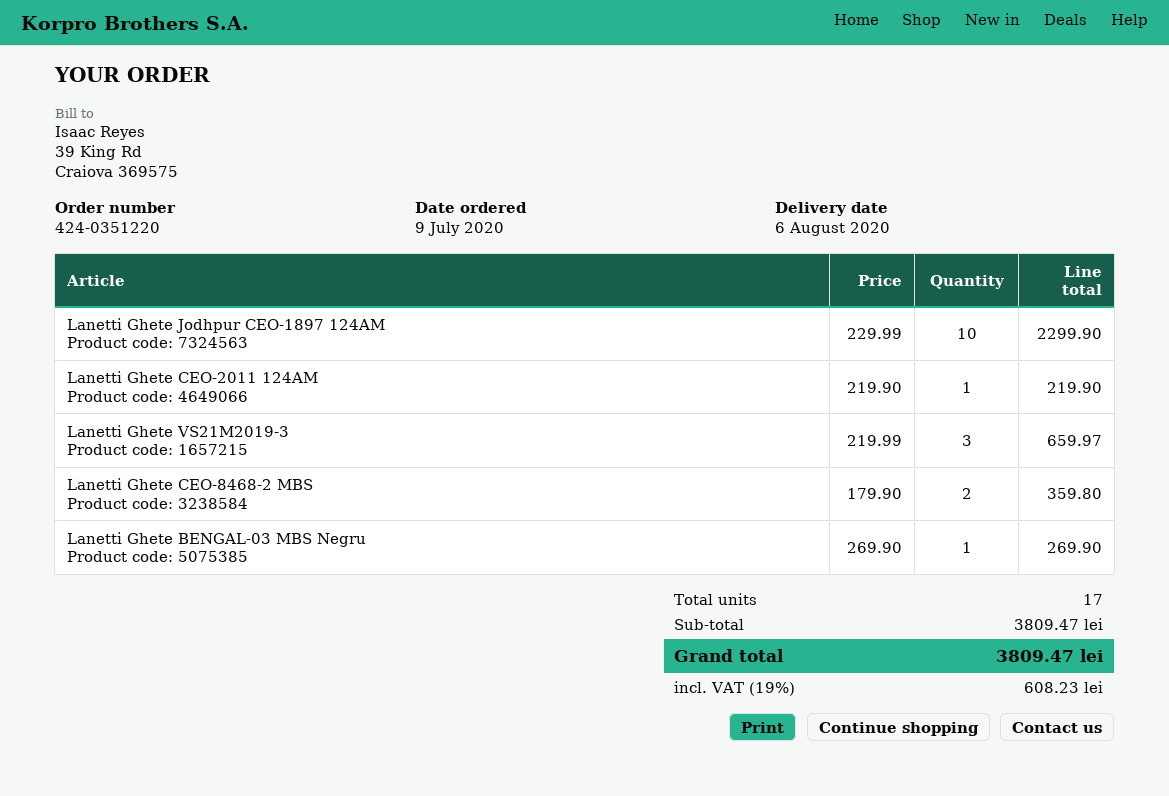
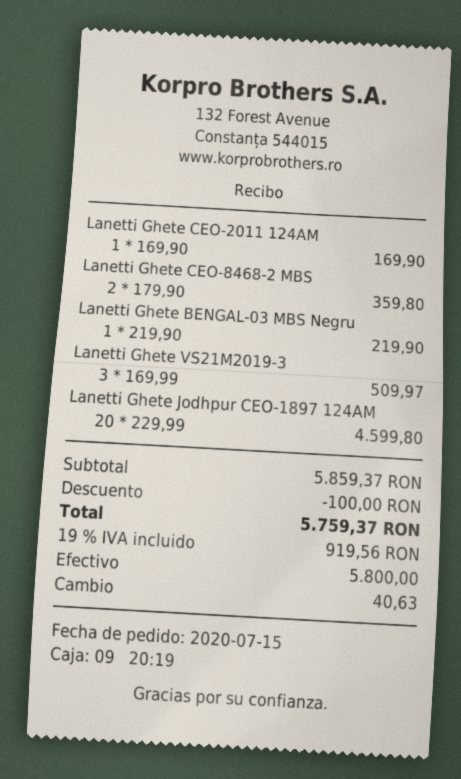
order date: 2020-07-09 -> 2020-07-15
Lanetti Ghete Jodhpur CEO-1897 124AM: 10 x 229.99 = 2299.90 -> 20 x 229.99 = 4599.80
Lanetti Ghete CEO-2011 124AM: 1 x 219.90 = 219.90 -> 1 x 169.90 = 169.90
Lanetti Ghete VS21M2019-3: 3 x 219.99 = 659.97 -> 3 x 169.99 = 509.97
Lanetti Ghete BENGAL-03 MBS Negru: 1 x 269.90 = 269.90 -> 1 x 219.90 = 219.90
subtotal: 3809.47 -> 5859.37
discount: none -> 100.00
tax: 19% = 608.23 -> 19% = 919.56
total: 3809.47 -> 5759.37

